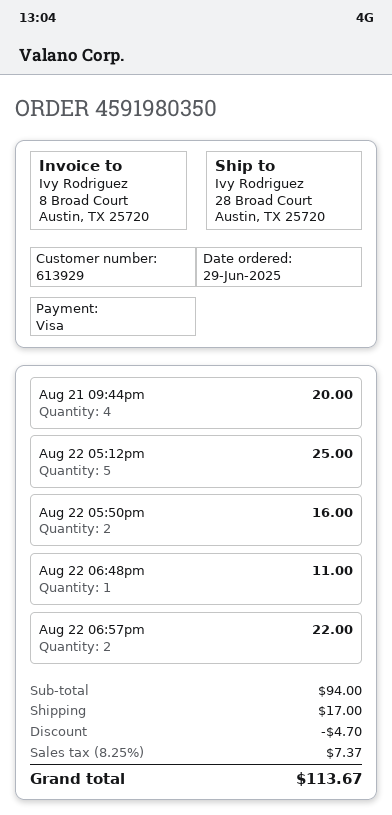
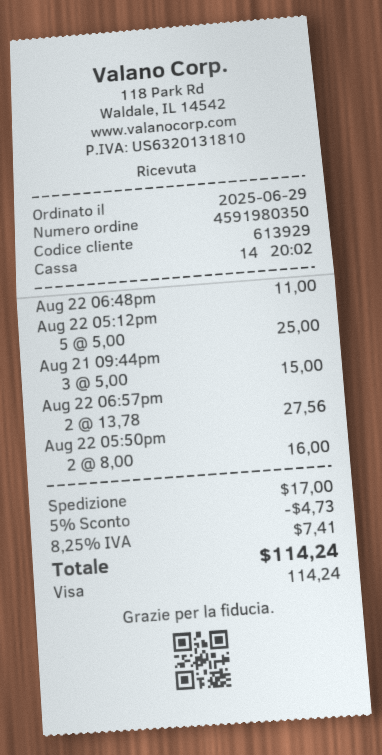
Aug 21 09:44pm: 4 for 20.00 -> 3 for 15.00
Aug 22 06:57pm: 2 for 22.00 -> 2 for 27.56
discount: 4.70 -> 4.73
tax: 8.25% = 7.37 -> 8.25% = 7.41
total: 113.67 -> 114.24

